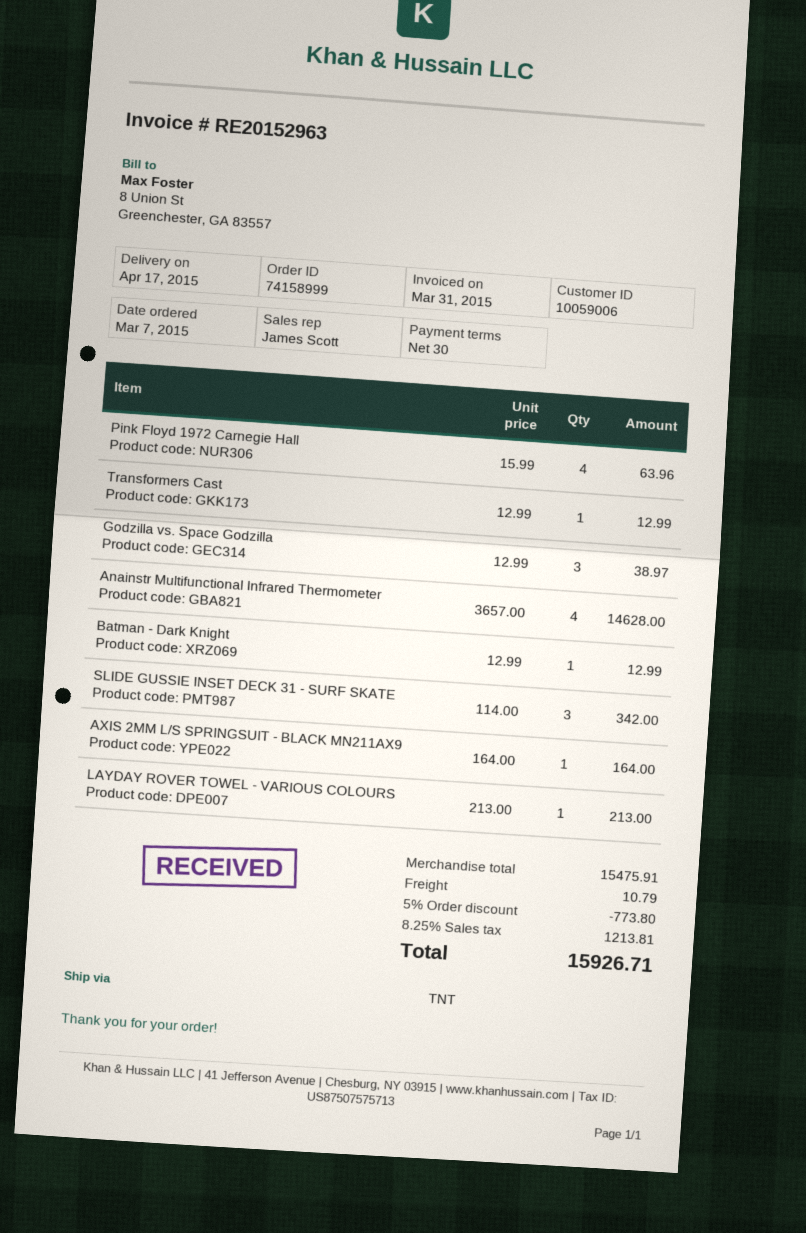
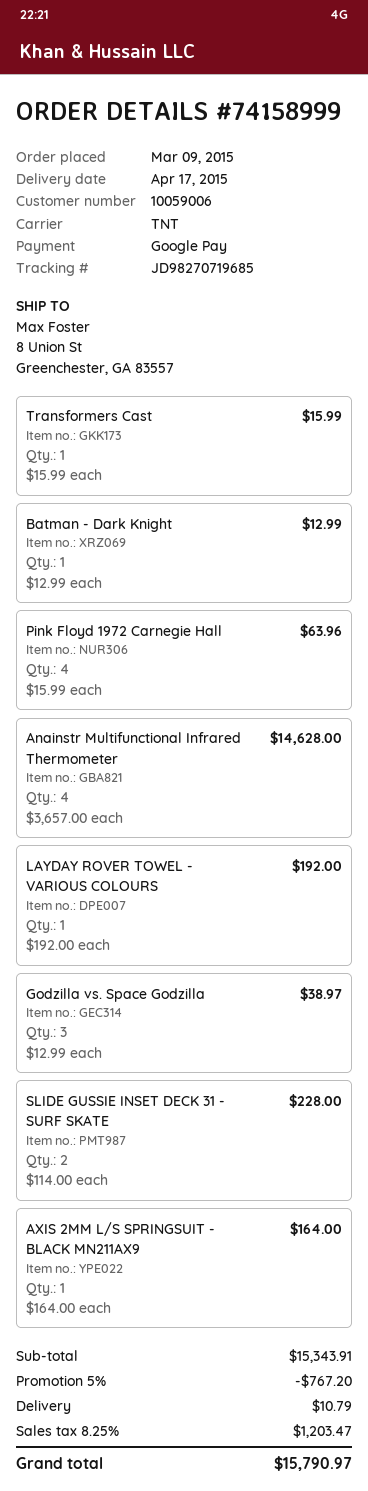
order date: 2015-03-07 -> 2015-03-09
Transformers Cast: 1 x 12.99 = 12.99 -> 1 x 15.99 = 15.99
SLIDE GUSSIE INSET DECK 31 - SURF SKATE: 3 x 114.00 = 342.00 -> 2 x 114.00 = 228.00
LAYDAY ROVER TOWEL - VARIOUS COLOURS: 1 x 213.00 = 213.00 -> 1 x 192.00 = 192.00
subtotal: 15475.91 -> 15343.91
discount: 5% = 773.80 -> 5% = 767.20
tax: 8.25% = 1213.81 -> 8.25% = 1203.47
total: 15926.71 -> 15790.97

